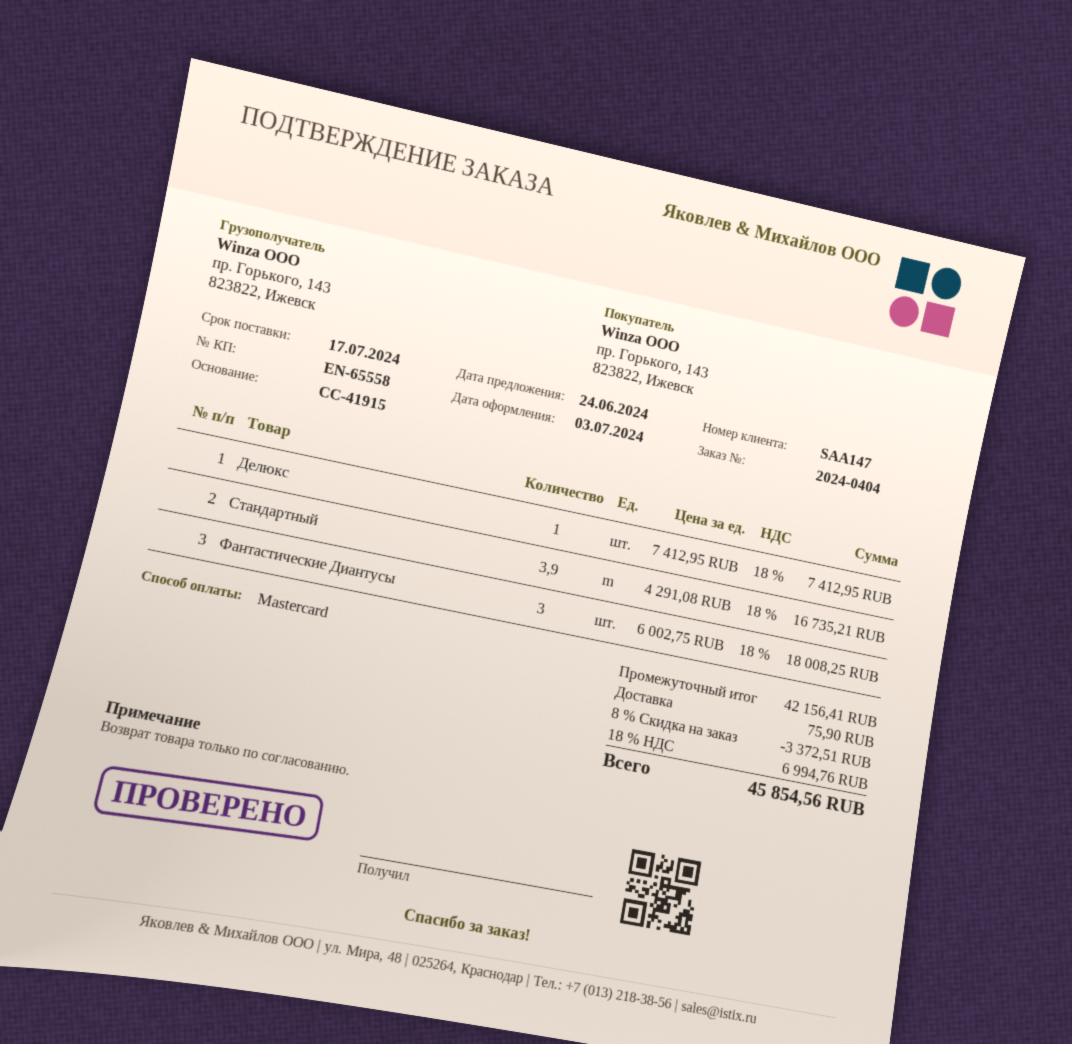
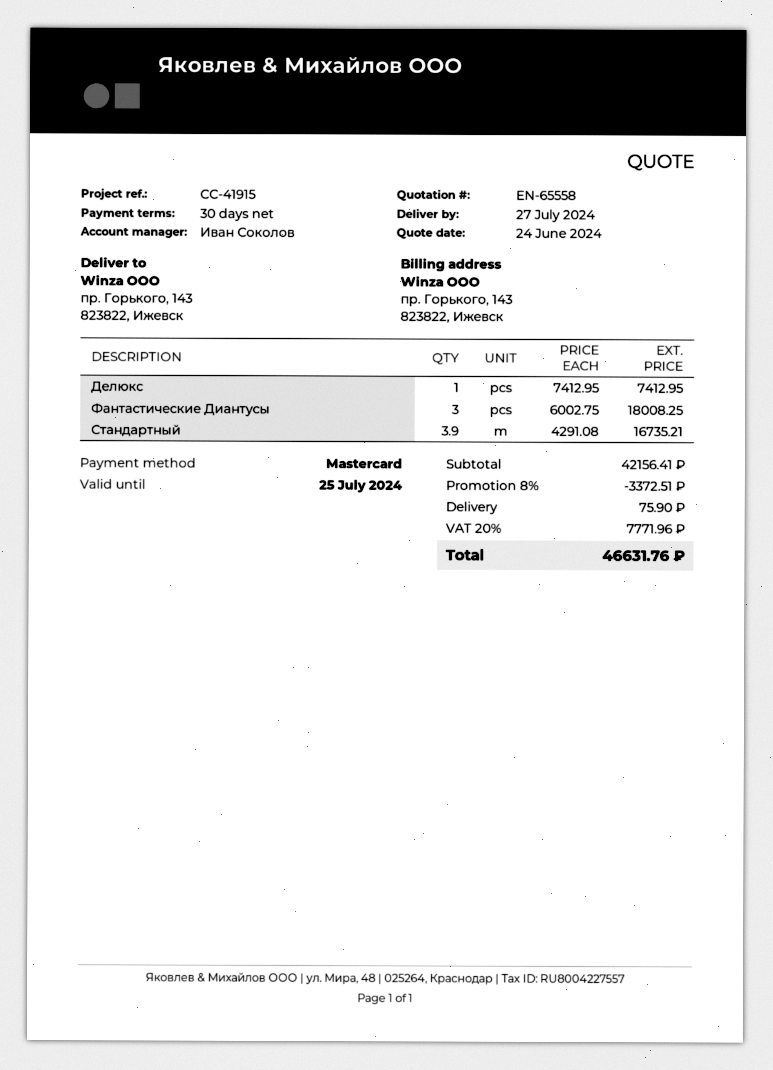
delivery date: 2024-07-17 -> 2024-07-27
tax: 18% = 6994.76 -> 20% = 7771.96
total: 45854.56 -> 46631.76

